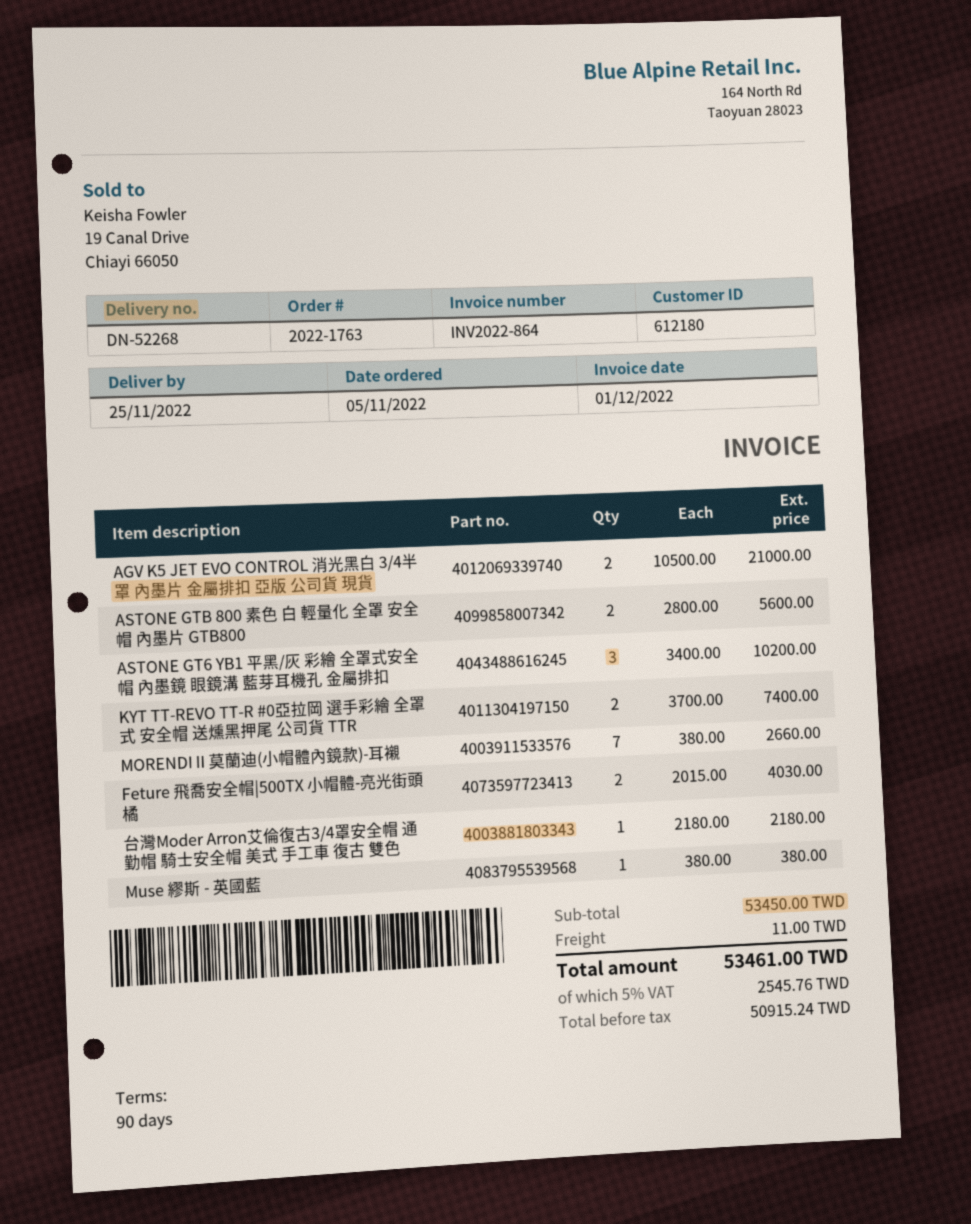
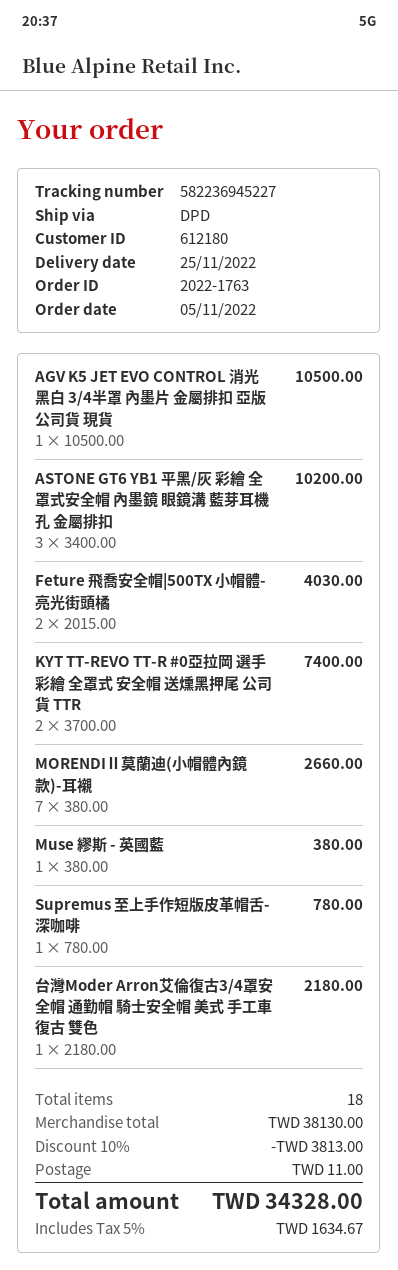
AGV K5 JET EVO CONTROL 消光黑白 3/4半罩 內墨片 金屬排扣 亞版 公司貨 現貨: 2 x 10500.00 = 21000.00 -> 1 x 10500.00 = 10500.00
ASTONE GTB 800 素色 白 輕量化 全罩 安全帽 內墨片 GTB800: 2 x 2800.00 = 5600.00 -> none
Supremus 至上手作短版皮革帽舌-深咖啡: none -> 1 x 780.00 = 780.00
subtotal: 53450.00 -> 38130.00
discount: none -> 10% = 3813.00
tax: 5% = 2545.76 -> 5% = 1634.67
total: 53461.00 -> 34328.00

